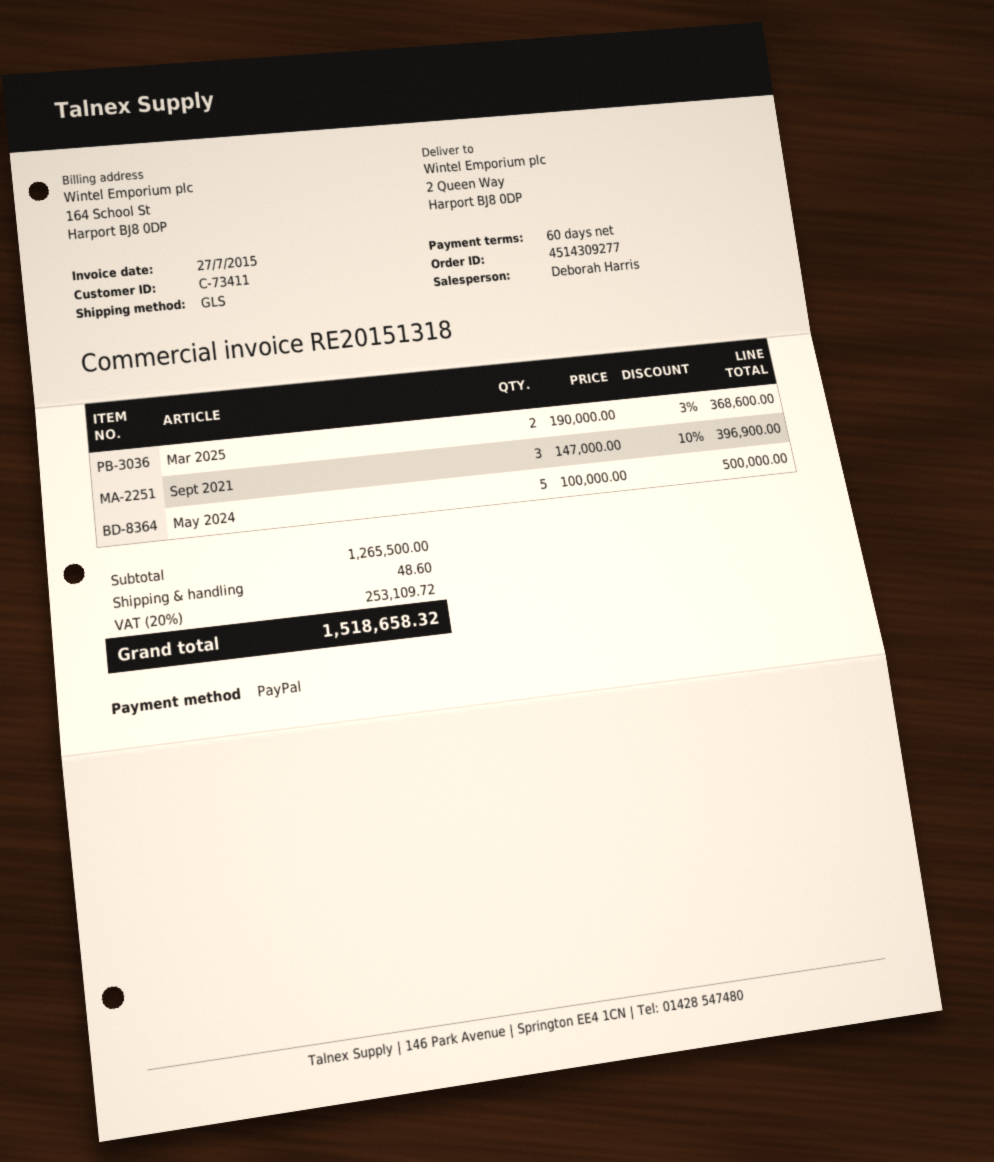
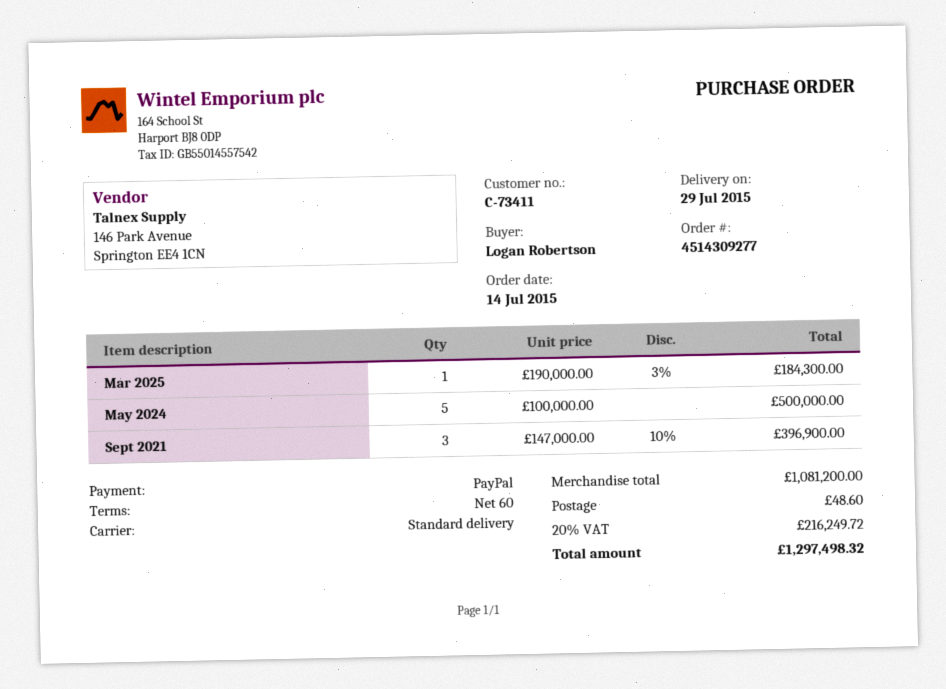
shipping method: GLS -> standard
Mar 2025: 2 x 190000.00 - 3% = 368600.00 -> 1 x 190000.00 - 3% = 184300.00
subtotal: 1265500.00 -> 1081200.00
tax: 20% = 253109.72 -> 20% = 216249.72
total: 1518658.32 -> 1297498.32

